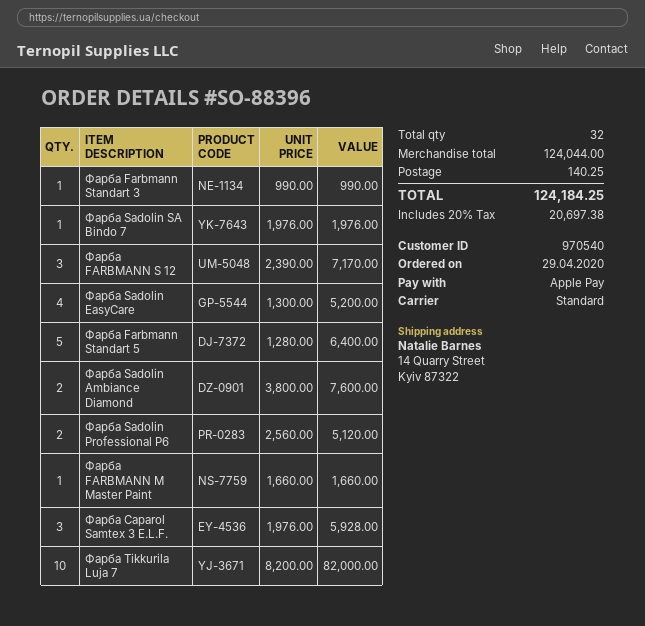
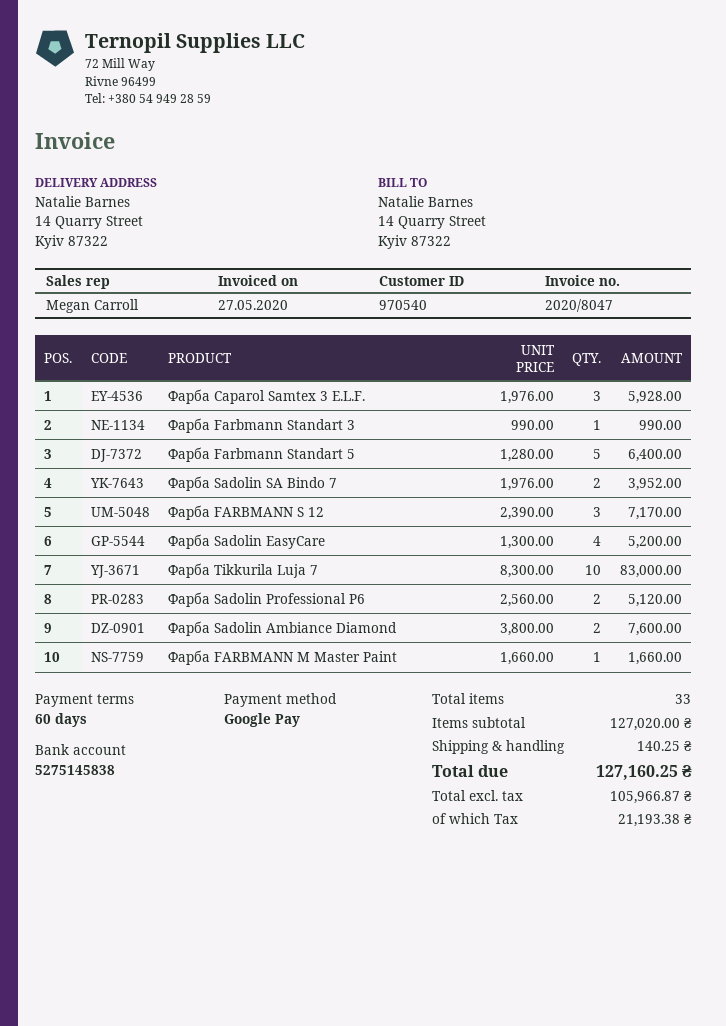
payment method: Apple Pay -> Google Pay
Фарба Sadolin SA Bindo 7: 1 x 1976.00 = 1976.00 -> 2 x 1976.00 = 3952.00
Фарба Tikkurila Luja 7: 10 x 8200.00 = 82000.00 -> 10 x 8300.00 = 83000.00
total quantity: 32 -> 33
subtotal: 124044.00 -> 127020.00
tax: 20697.38 -> 21193.38
total: 124184.25 -> 127160.25

